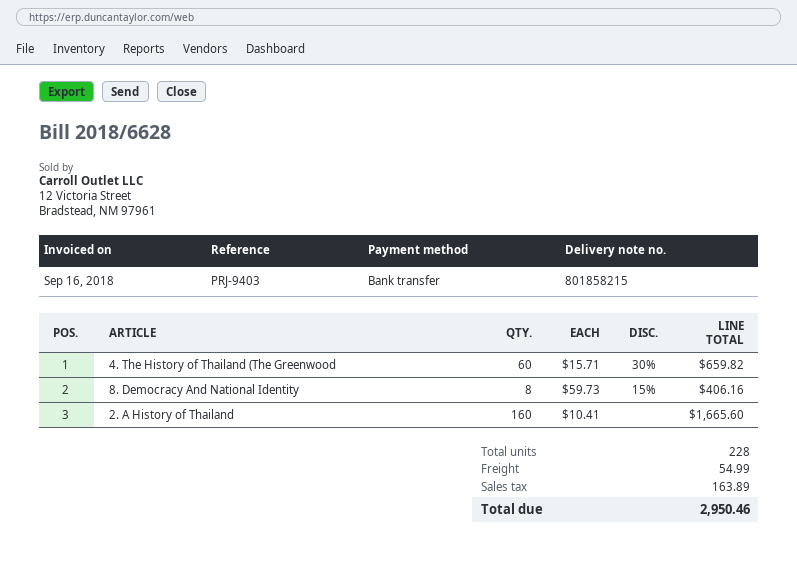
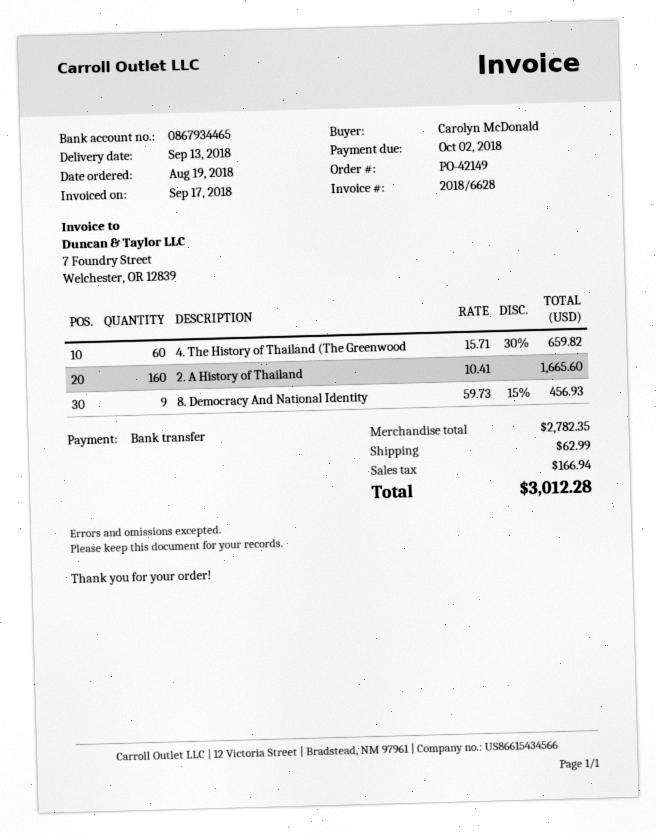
invoice date: 2018-09-16 -> 2018-09-17
8. Democracy And National Identity: 8 x 59.73 - 15% = 406.16 -> 9 x 59.73 - 15% = 456.93
shipping: 54.99 -> 62.99
tax: 163.89 -> 166.94
total: 2950.46 -> 3012.28

